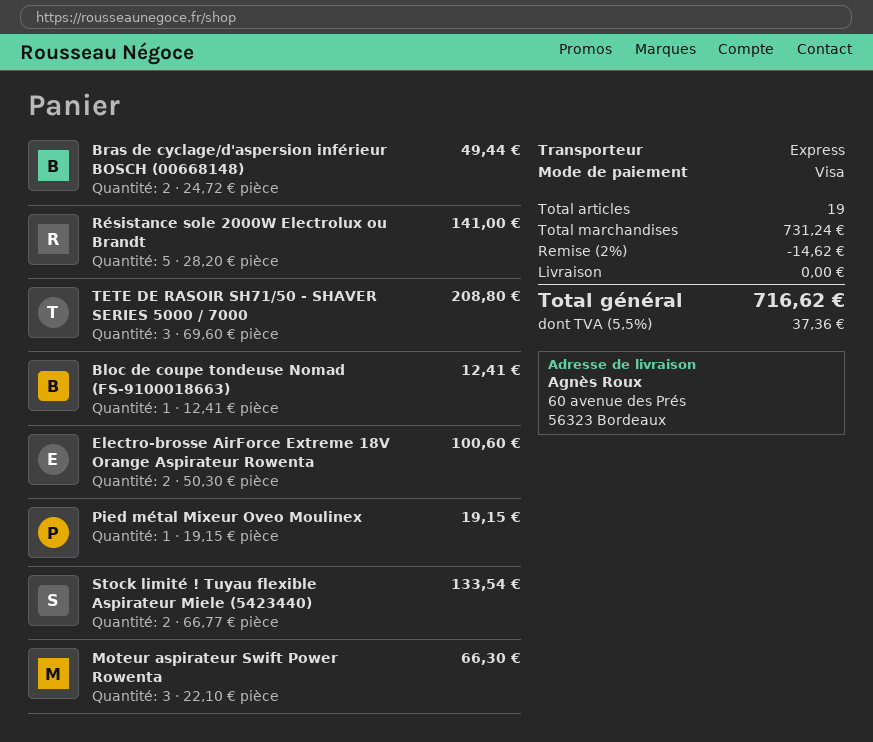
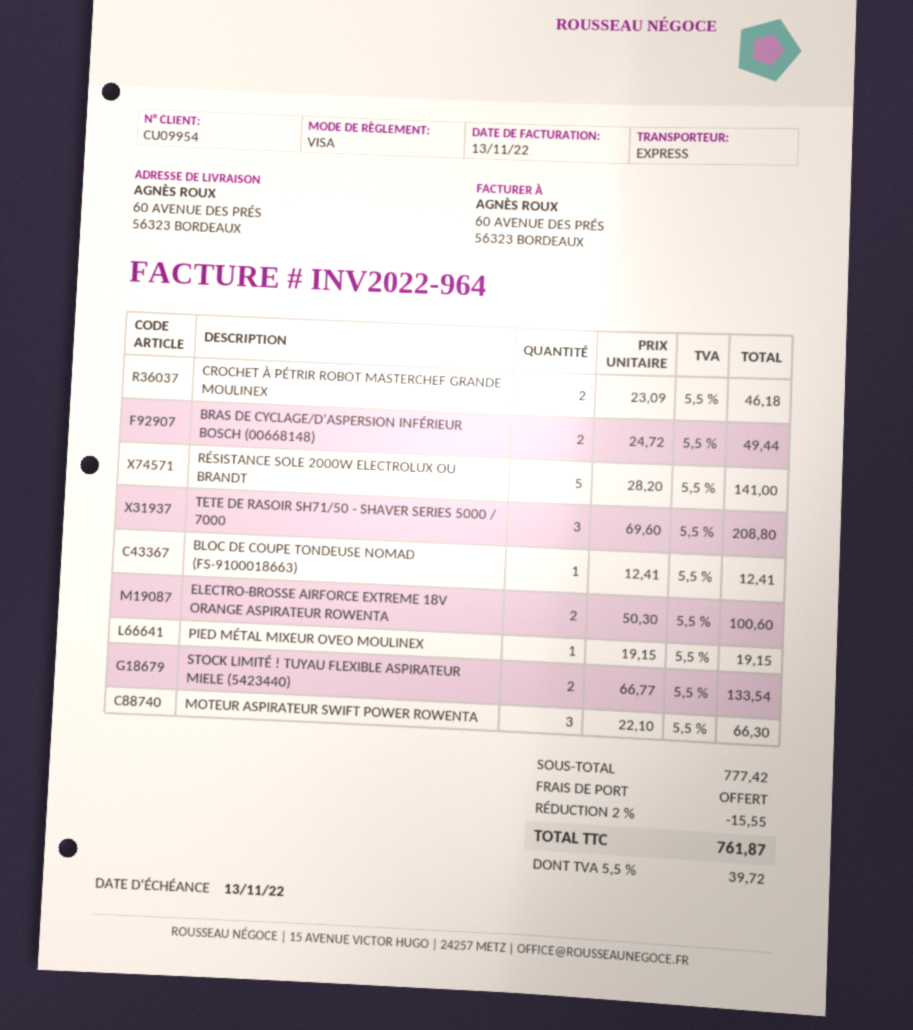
CROCHET À PÉTRIR ROBOT MASTERCHEF GRANDE MOULINEX: none -> 2 x 23.09 = 46.18
subtotal: 731.24 -> 777.42
discount: 2% = 14.62 -> 2% = 15.55
tax: 5.5% = 37.36 -> 5.5% = 39.72
total: 716.62 -> 761.87

